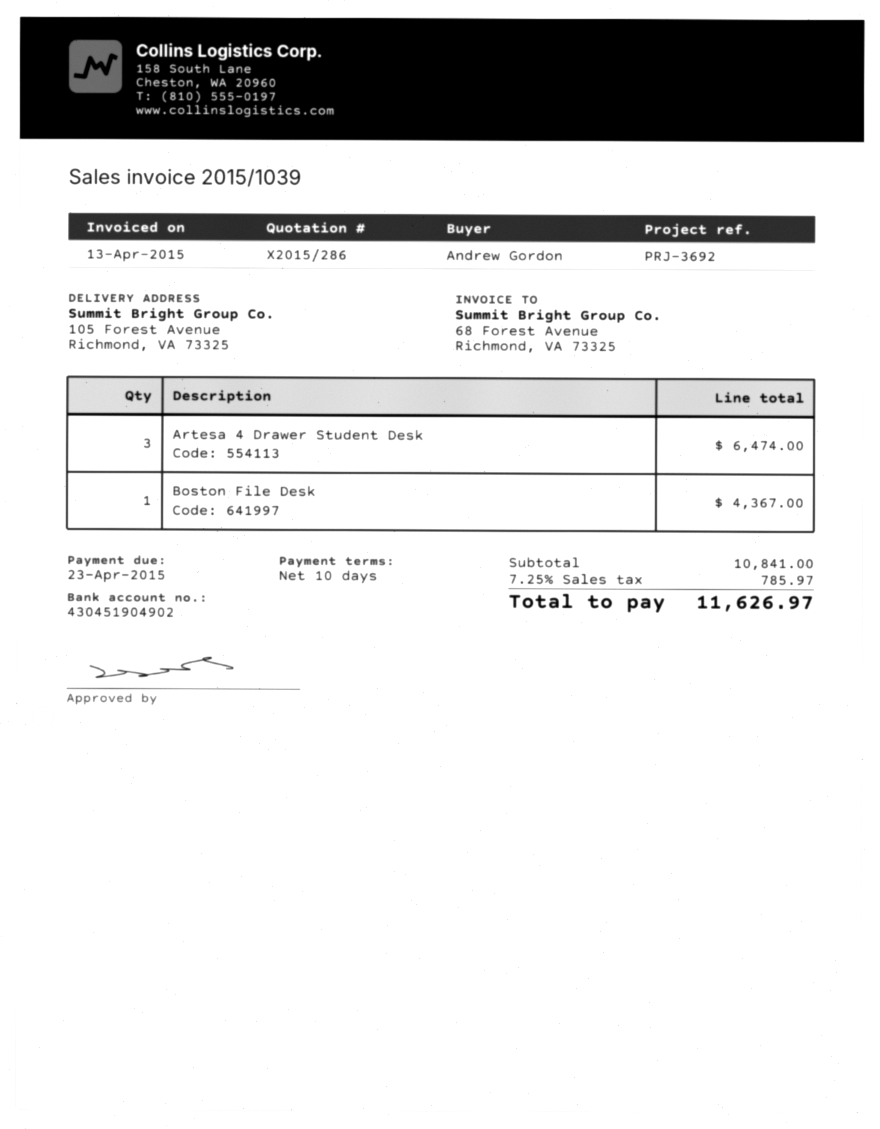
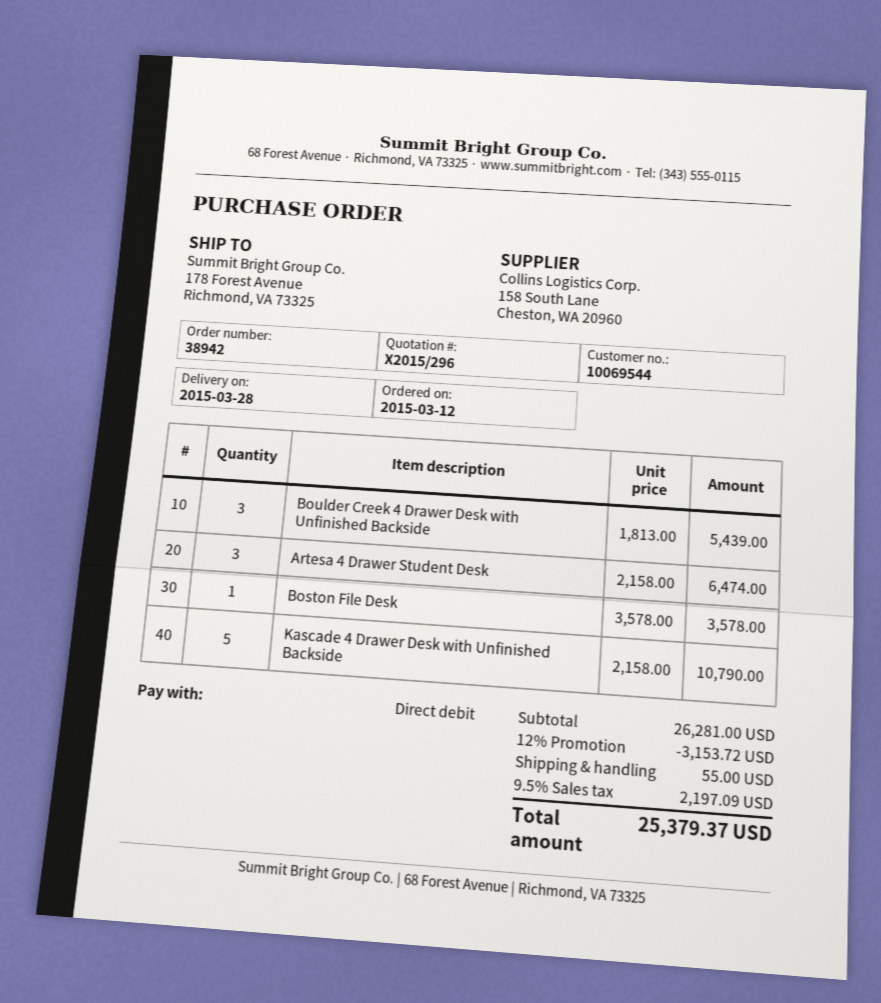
quote number: X2015/286 -> X2015/296
ship to: 105 Forest Avenue, Richmond, VA 73325 -> 178 Forest Avenue, Richmond, VA 73325
Boston File Desk: 1 for 4367.00 -> 1 for 3578.00
Boulder Creek 4 Drawer Desk with Unfinished Backside: none -> 3 for 5439.00
Kascade 4 Drawer Desk with Unfinished Backside: none -> 5 for 10790.00
subtotal: 10841.00 -> 26281.00
discount: none -> 12% = 3153.72
shipping: none -> 55.00
tax: 7.25% = 785.97 -> 9.5% = 2197.09
total: 11626.97 -> 25379.37

